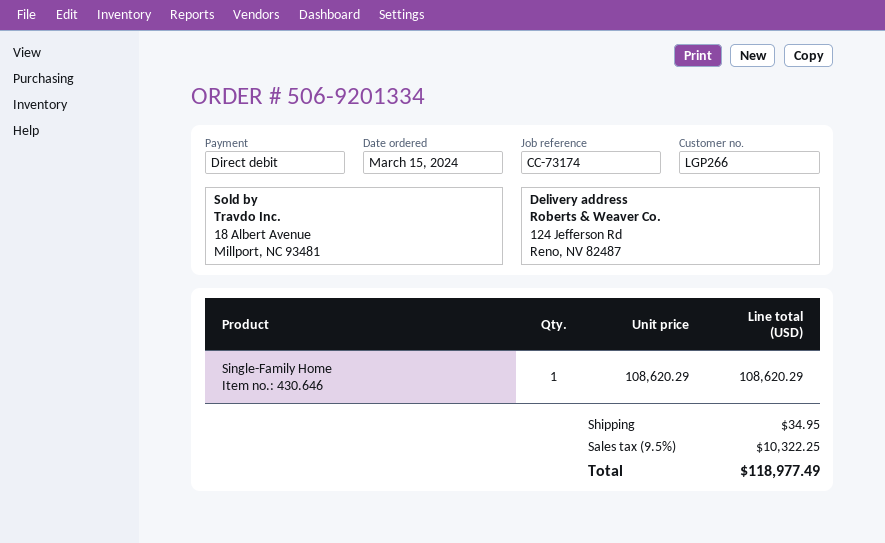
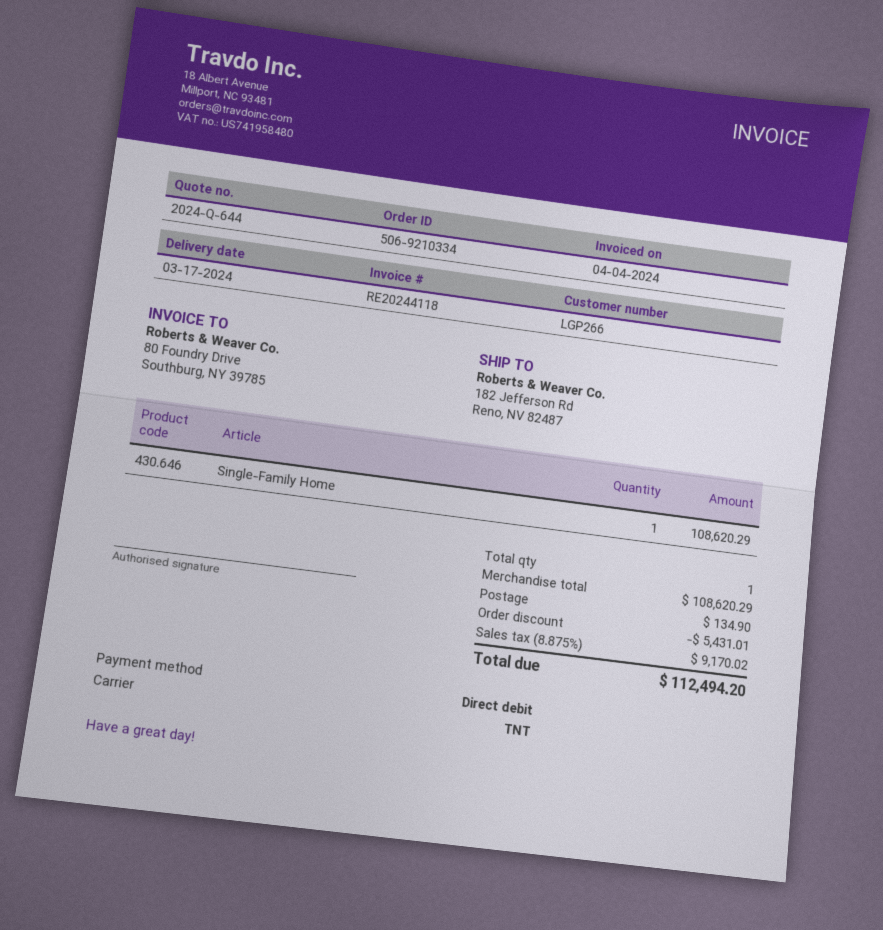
order number: 506-9201334 -> 506-9210334
ship to: 124 Jefferson Rd, Reno, NV 82487 -> 182 Jefferson Rd, Reno, NV 82487
discount: none -> 5431.01
shipping: 34.95 -> 134.90
tax: 9.5% = 10322.25 -> 8.875% = 9170.02
total: 118977.49 -> 112494.20

